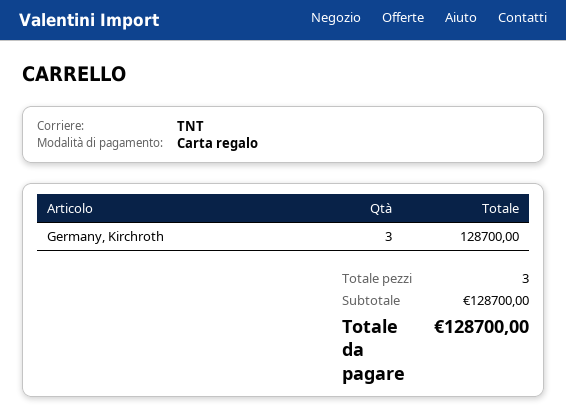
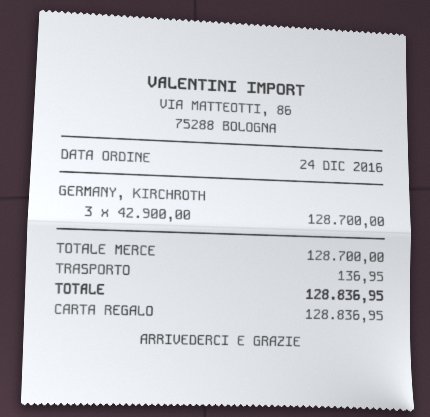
shipping: none -> 136.95
total: 128700.00 -> 128836.95

